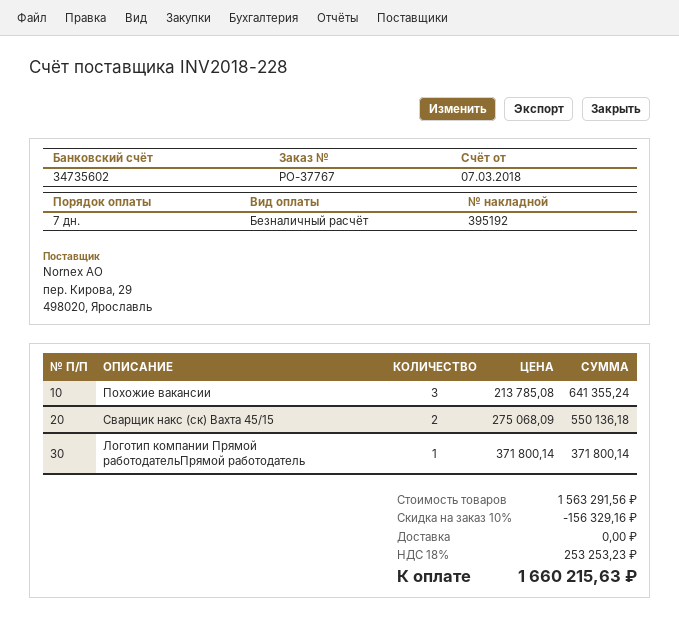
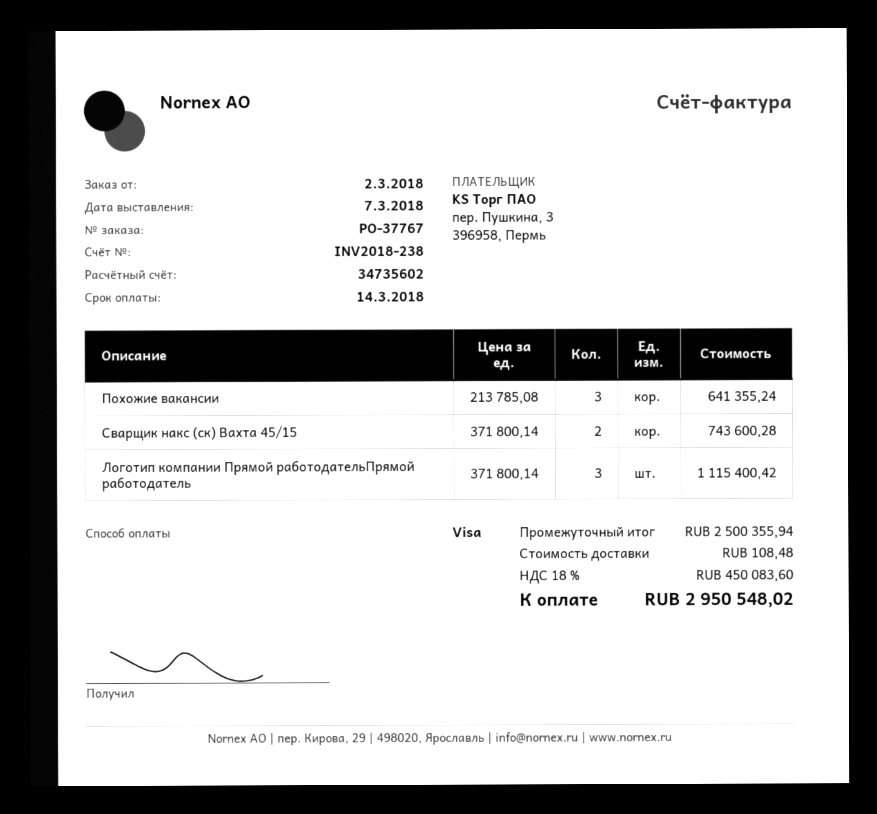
invoice number: INV2018-228 -> INV2018-238
payment method: bank transfer -> Visa
Сварщик накс (ск) Вахта 45/15: 2 x 275068.09 = 550136.18 -> 2 x 371800.14 = 743600.28
Логотип компании Прямой работодательПрямой работодатель: 1 x 371800.14 = 371800.14 -> 3 x 371800.14 = 1115400.42
subtotal: 1563291.56 -> 2500355.94
discount: 10% = 156329.16 -> none
shipping: 0.00 -> 108.48
tax: 18% = 253253.23 -> 18% = 450083.60
total: 1660215.63 -> 2950548.02

